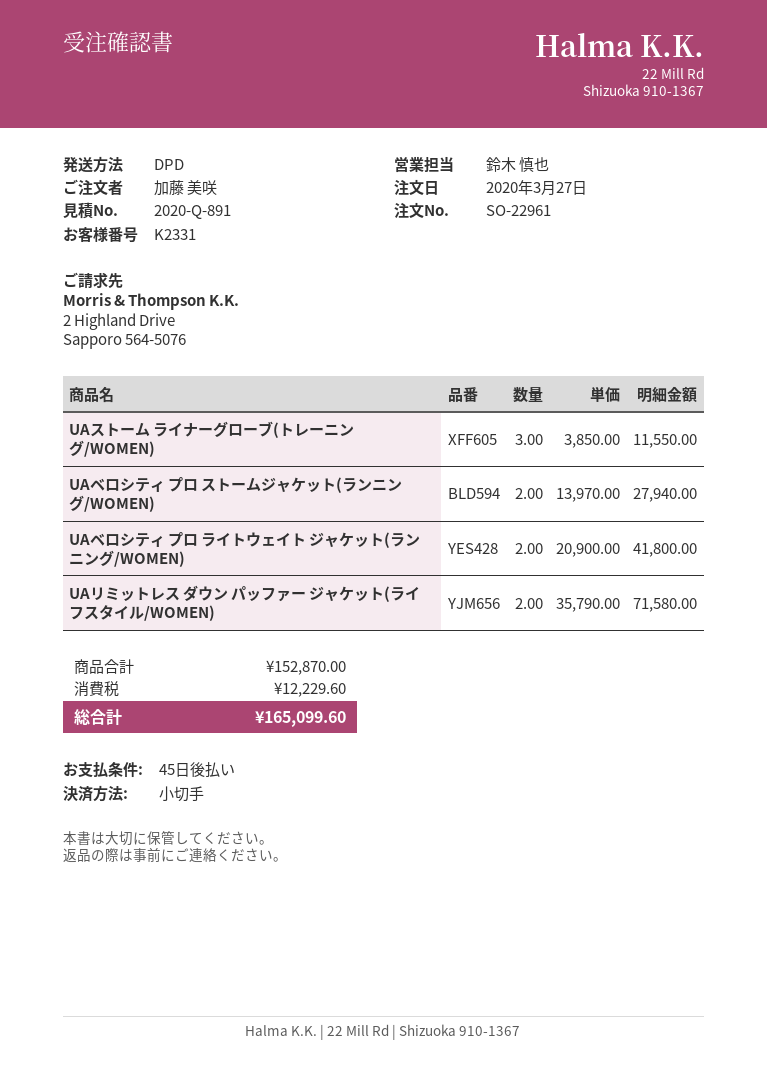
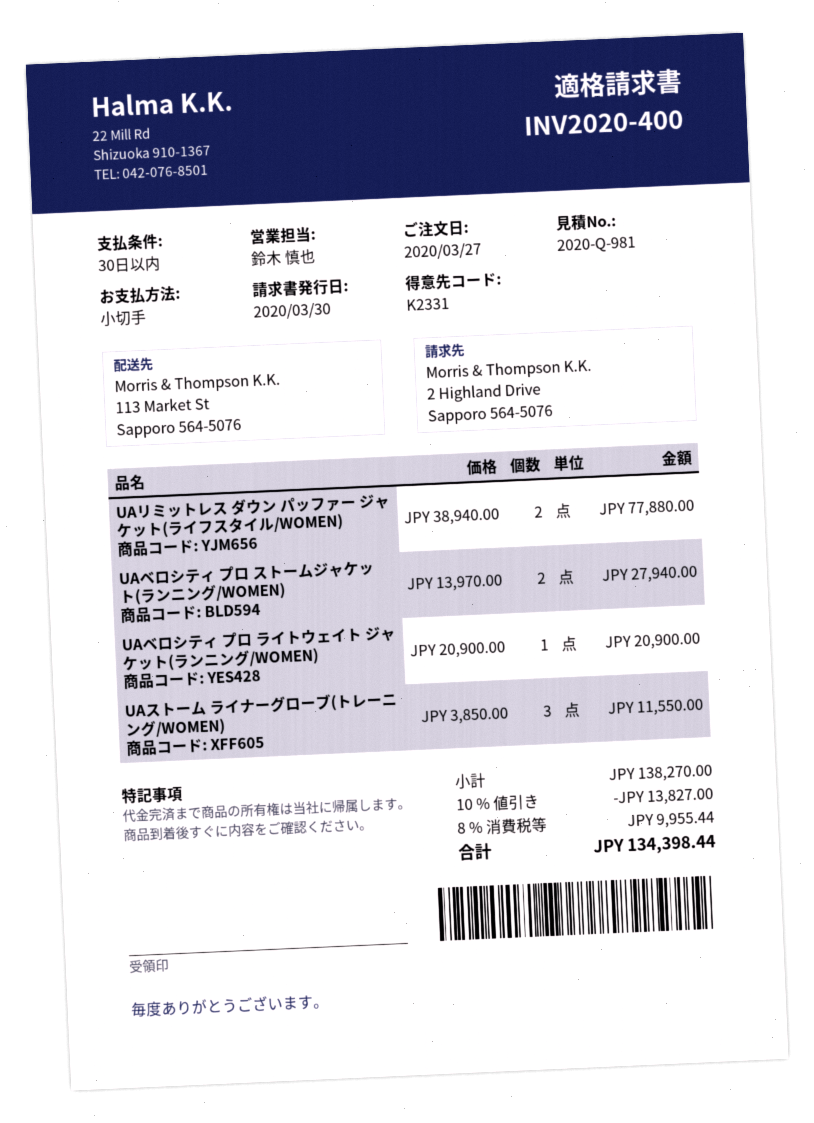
quote number: 2020-Q-891 -> 2020-Q-981
payment terms: 45 days -> 30 days
UAベロシティ プロ ライトウェイト ジャケット(ランニング/WOMEN): 2 x 20900.00 = 41800.00 -> 1 x 20900.00 = 20900.00
UAリミットレス ダウン パッファー ジャケット(ライフスタイル/WOMEN): 2 x 35790.00 = 71580.00 -> 2 x 38940.00 = 77880.00
subtotal: 152870.00 -> 138270.00
discount: none -> 10% = 13827.00
tax: 12229.60 -> 9955.44
total: 165099.60 -> 134398.44

